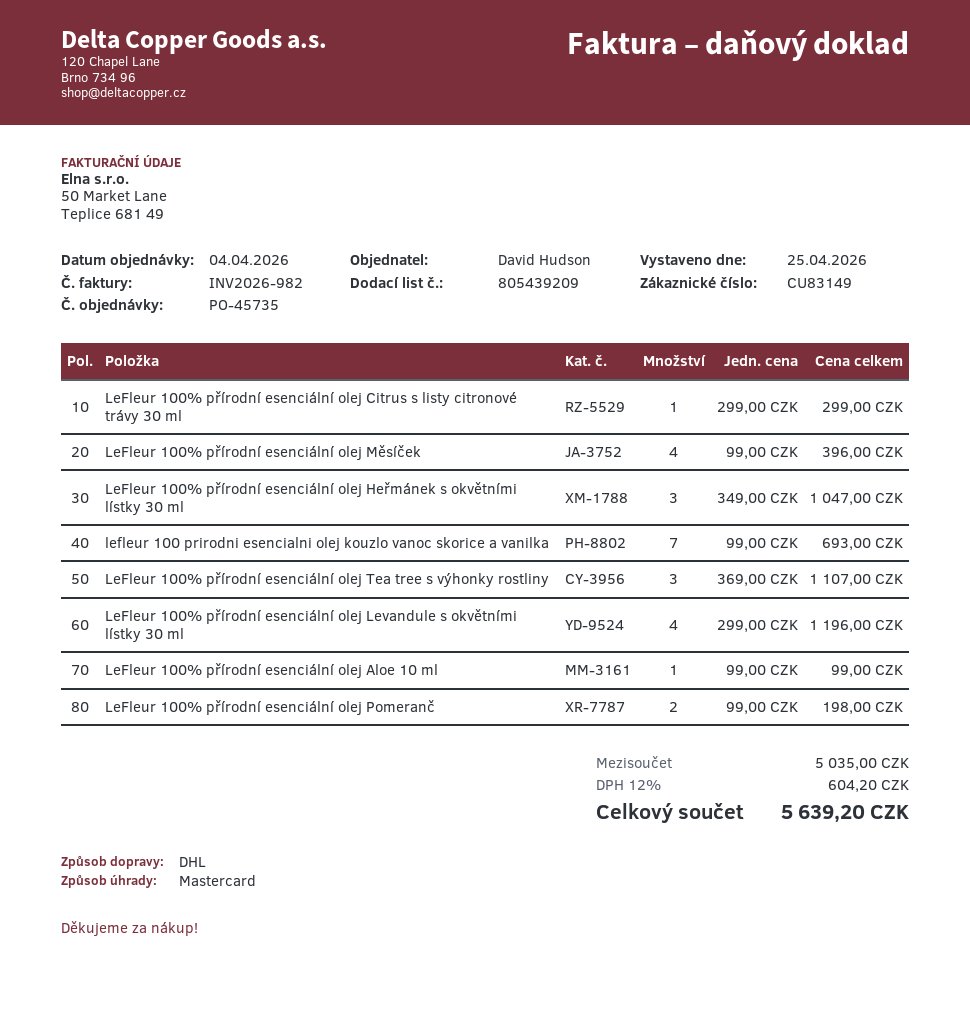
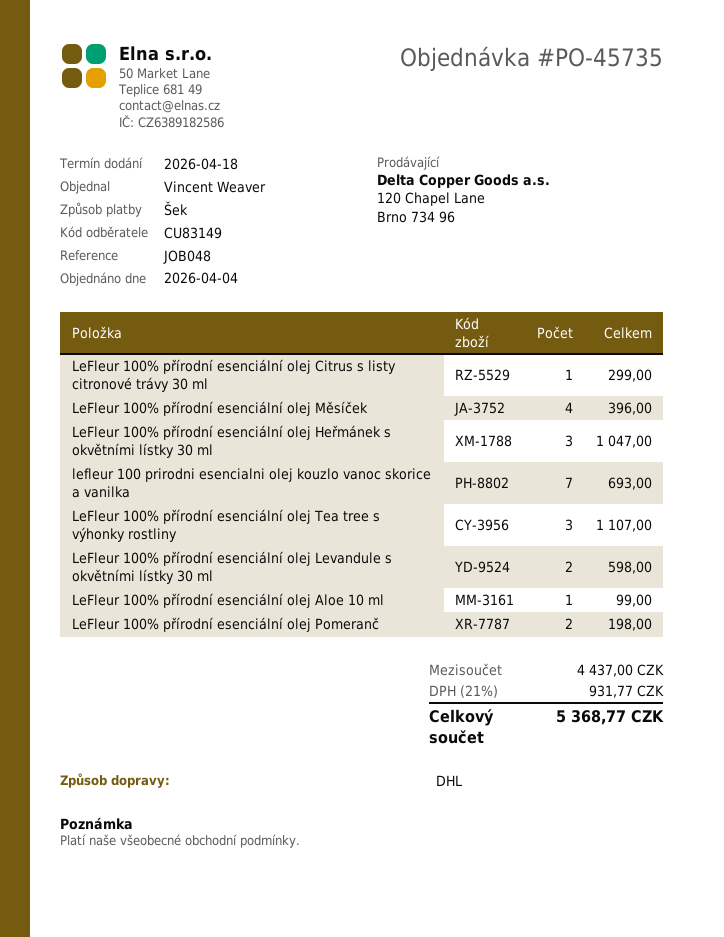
ordered by: David Hudson -> Vincent Weaver
payment method: Mastercard -> cheque
LeFleur 100% přírodní esenciální olej Levandule s okvětními lístky 30 ml: 4 for 1196.00 -> 2 for 598.00
subtotal: 5035.00 -> 4437.00
tax: 12% = 604.20 -> 21% = 931.77
total: 5639.20 -> 5368.77

